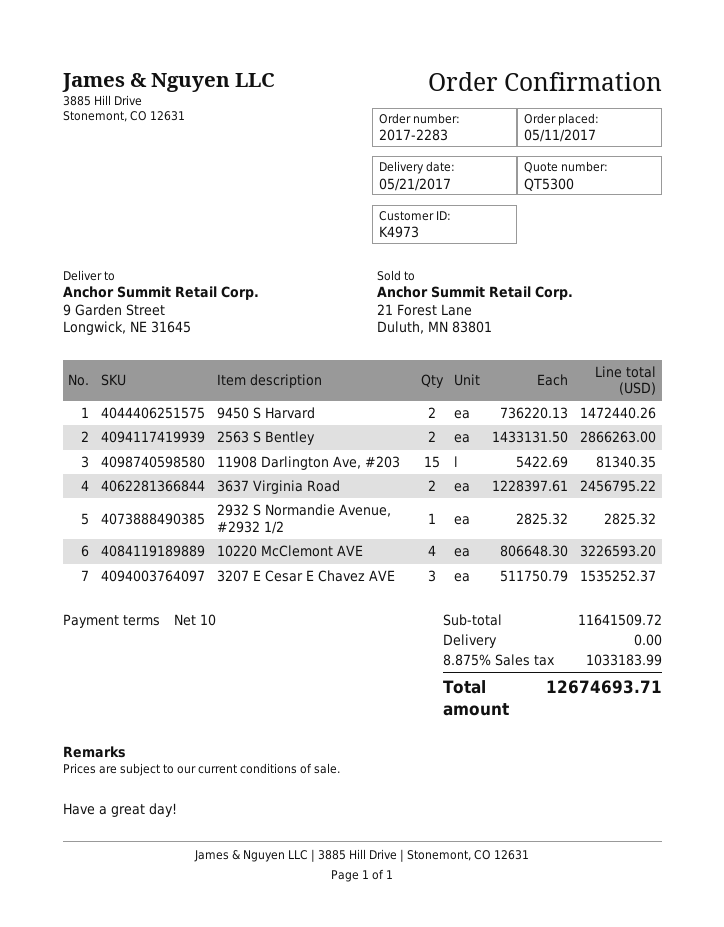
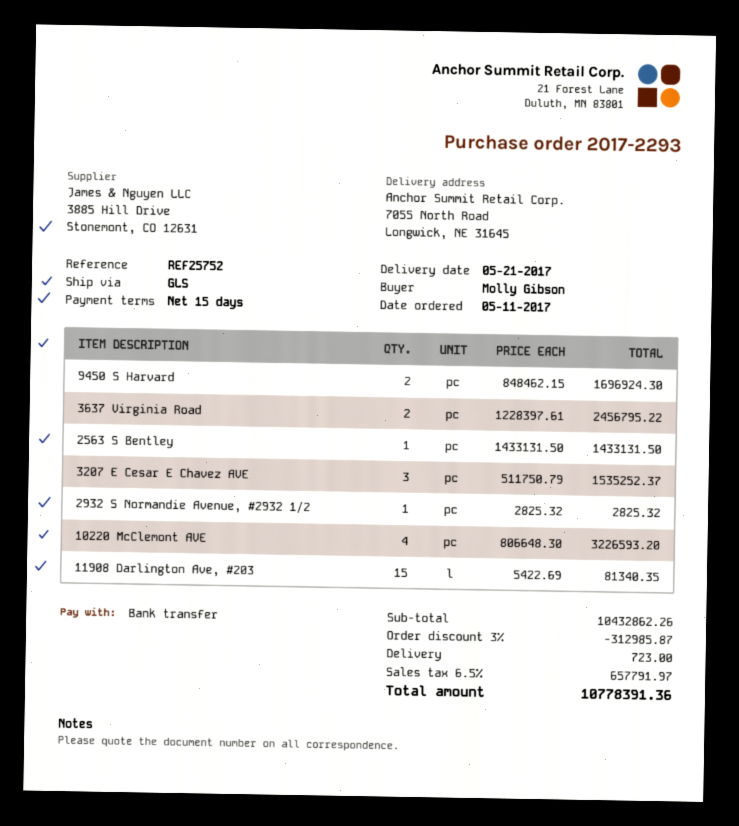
order number: 2017-2283 -> 2017-2293
payment terms: 10 days -> 15 days
ship to: 9 Garden Street, Longwick, NE 31645 -> 7055 North Road, Longwick, NE 31645
9450 S Harvard: 2 x 736220.13 = 1472440.26 -> 2 x 848462.15 = 1696924.30
2563 S Bentley: 2 x 1433131.50 = 2866263.00 -> 1 x 1433131.50 = 1433131.50
subtotal: 11641509.72 -> 10432862.26
discount: none -> 3% = 312985.87
shipping: 0.00 -> 723.00
tax: 8.875% = 1033183.99 -> 6.5% = 657791.97
total: 12674693.71 -> 10778391.36

